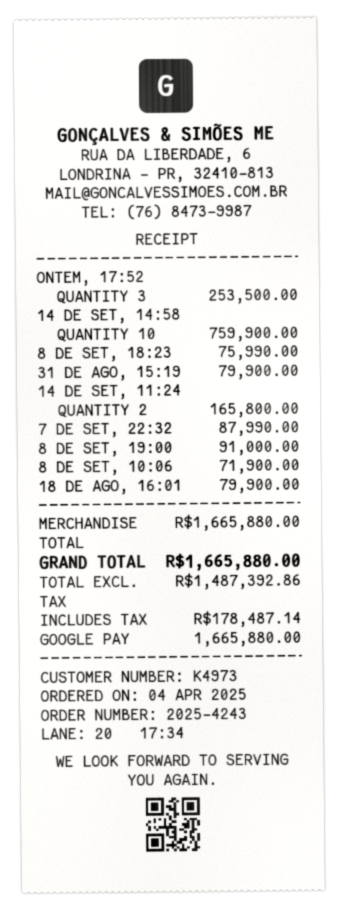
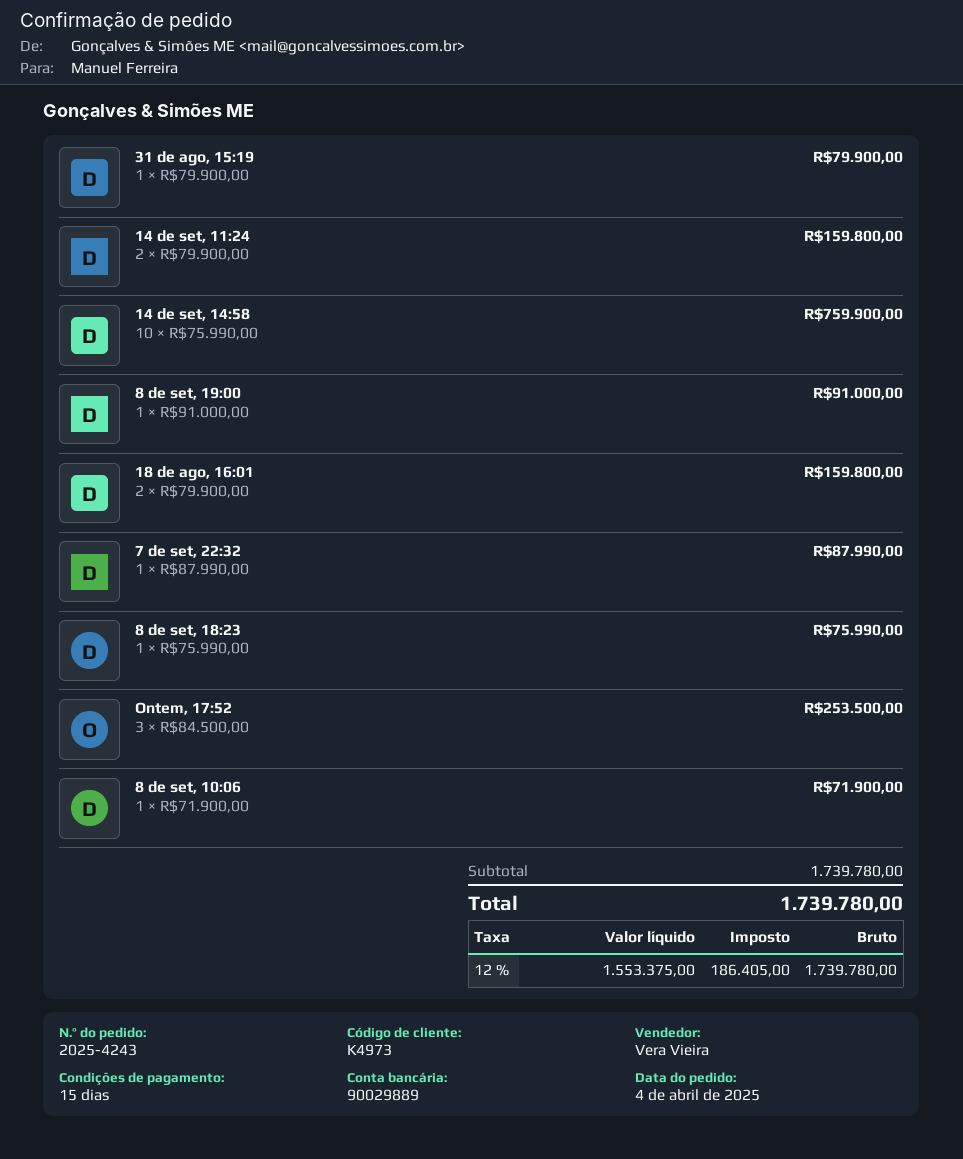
14 DE SET, 11:24: 2 for 165800.00 -> 2 for 159800.00
18 DE AGO, 16:01: 1 for 79900.00 -> 2 for 159800.00
subtotal: 1665880.00 -> 1739780.00
net: 1487392.86 -> 1553375.00
tax: 178487.14 -> 186405.00
total: 1665880.00 -> 1739780.00

